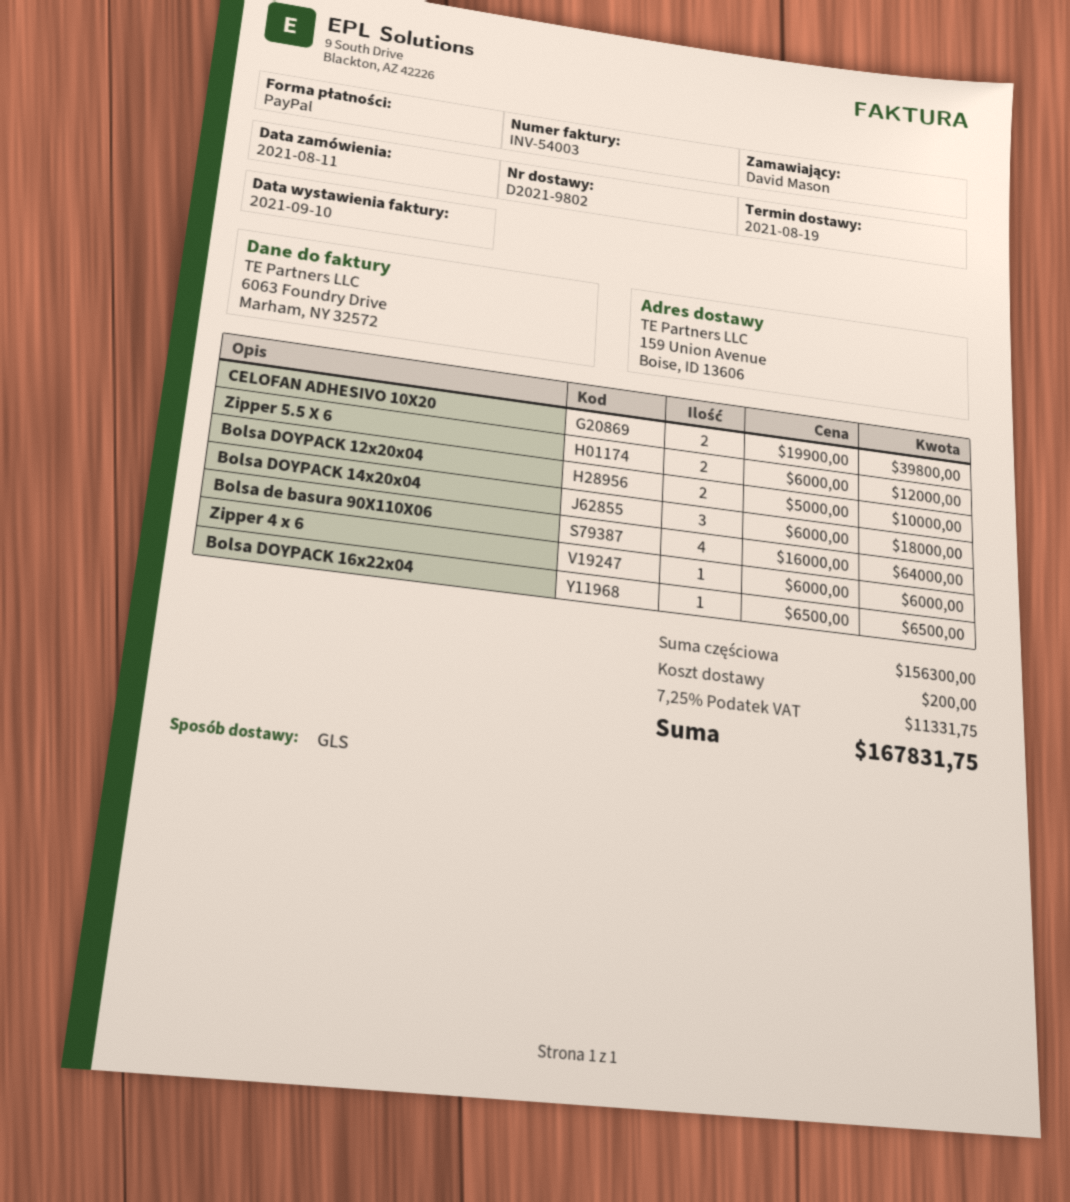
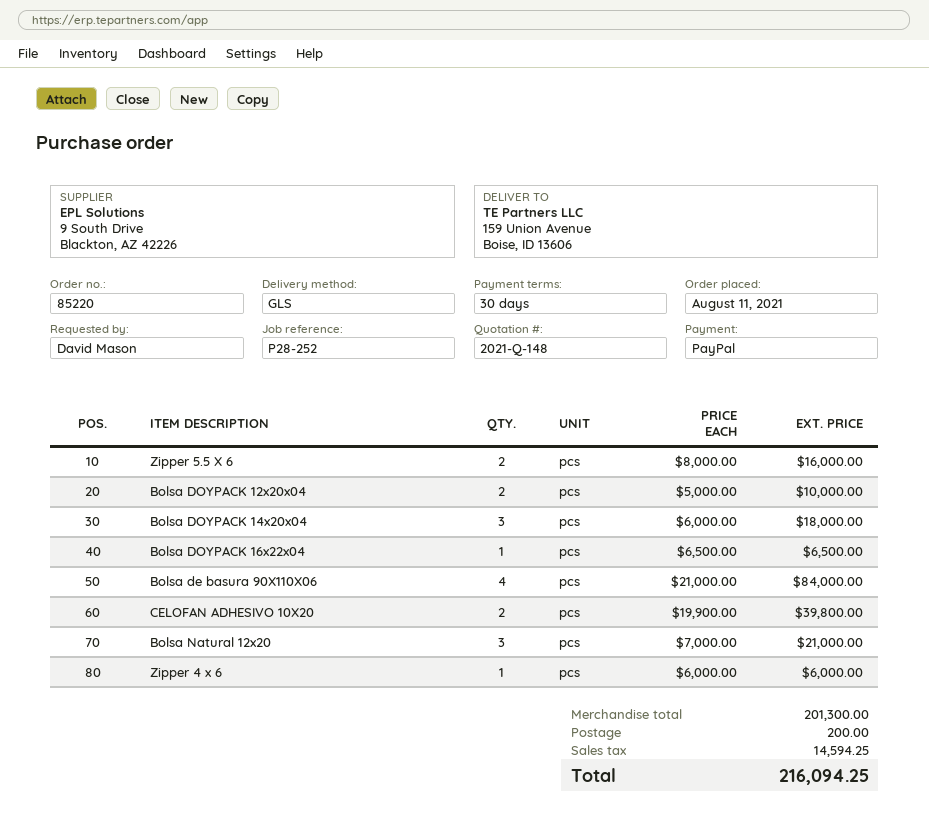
Zipper 5.5 X 6: 2 x 6000.00 = 12000.00 -> 2 x 8000.00 = 16000.00
Bolsa de basura 90X110X06: 4 x 16000.00 = 64000.00 -> 4 x 21000.00 = 84000.00
Bolsa Natural 12x20: none -> 3 x 7000.00 = 21000.00
subtotal: 156300.00 -> 201300.00
tax: 11331.75 -> 14594.25
total: 167831.75 -> 216094.25

